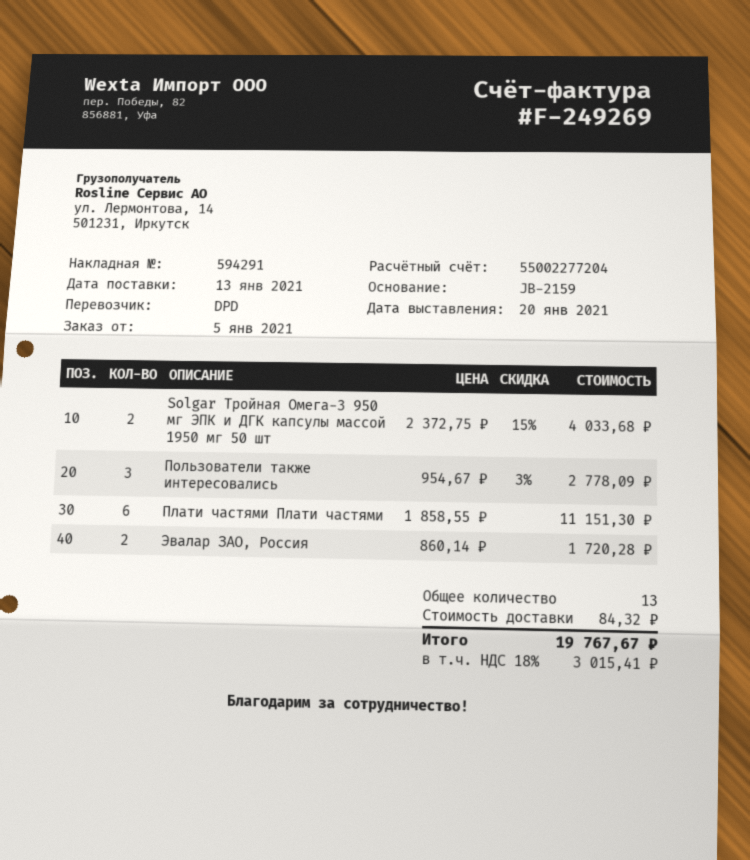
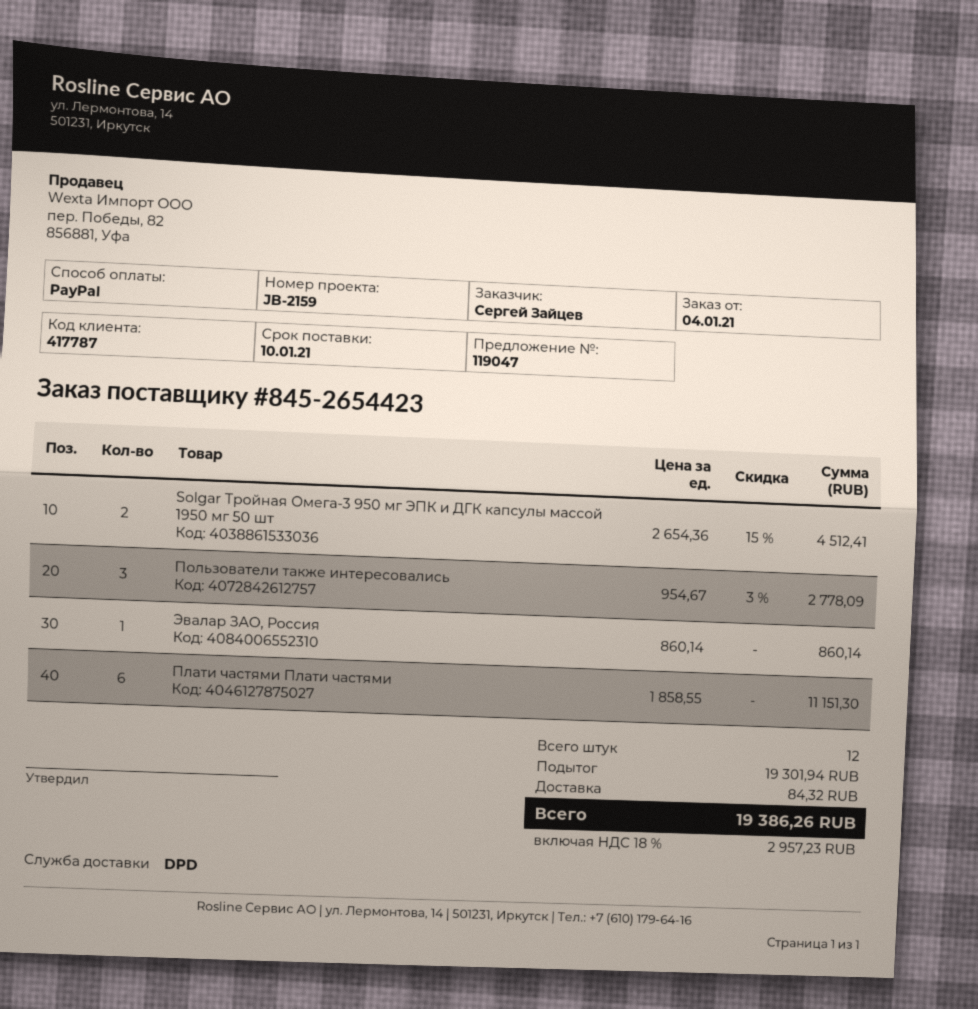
order date: 2021-01-05 -> 2021-01-04
delivery date: 2021-01-13 -> 2021-01-10
Solgar Тройная Омега-3 950 мг ЭПК и ДГК капсулы массой 1950 мг 50 шт: 2 x 2372.75 - 15% = 4033.68 -> 2 x 2654.36 - 15% = 4512.41
Эвалар ЗАО, Россия: 2 x 860.14 = 1720.28 -> 1 x 860.14 = 860.14
total quantity: 13 -> 12
tax: 18% = 3015.41 -> 18% = 2957.23
total: 19767.67 -> 19386.26

